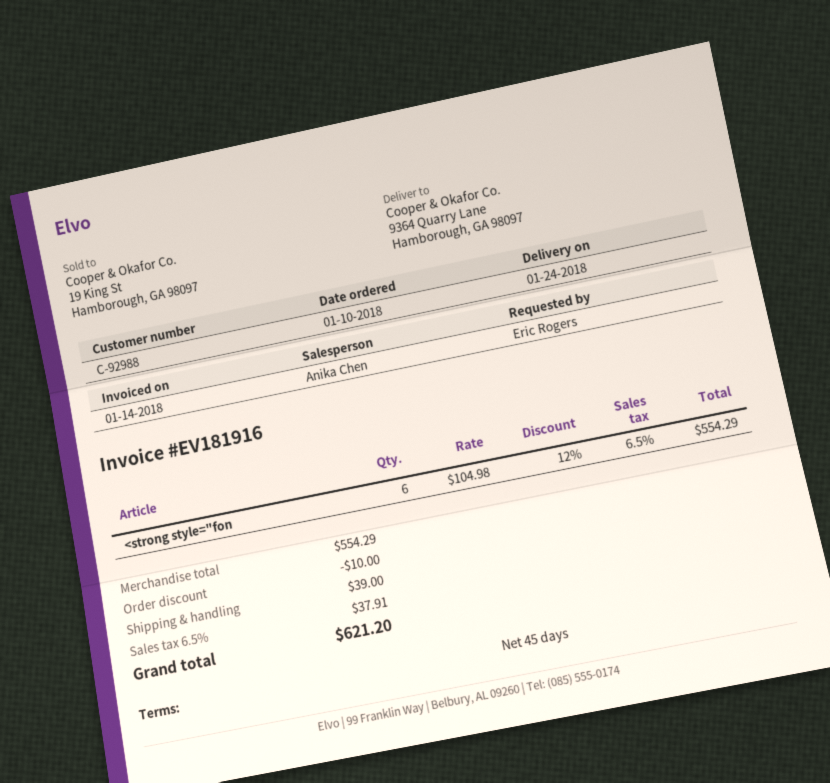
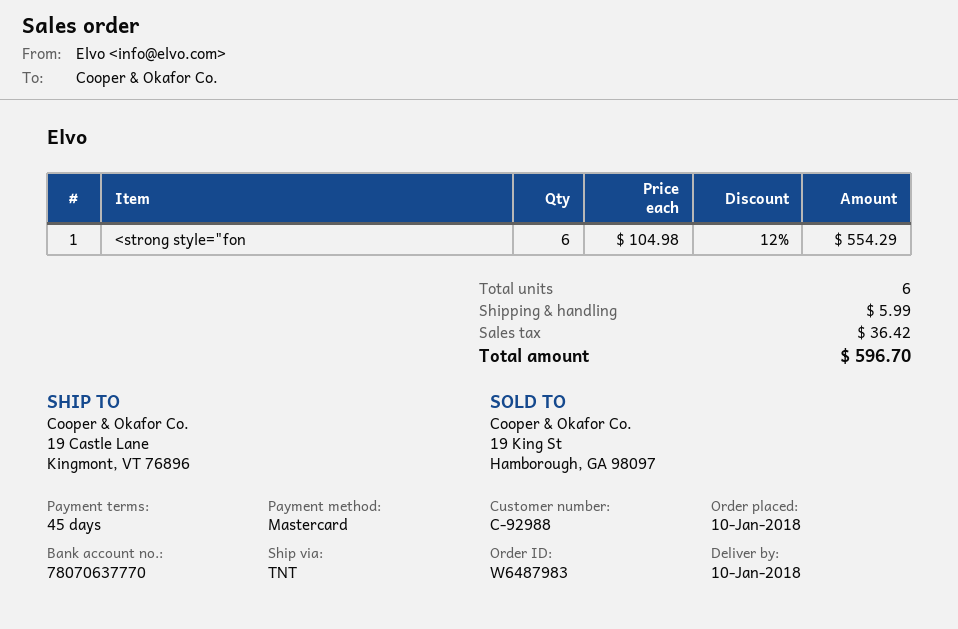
delivery date: 2018-01-24 -> 2018-01-10
ship to: 9364 Quarry Lane, Hamborough, GA 98097 -> 19 Castle Lane, Kingmont, VT 76896
discount: 10.00 -> none
shipping: 39.00 -> 5.99
tax: 37.91 -> 36.42
total: 621.20 -> 596.70

